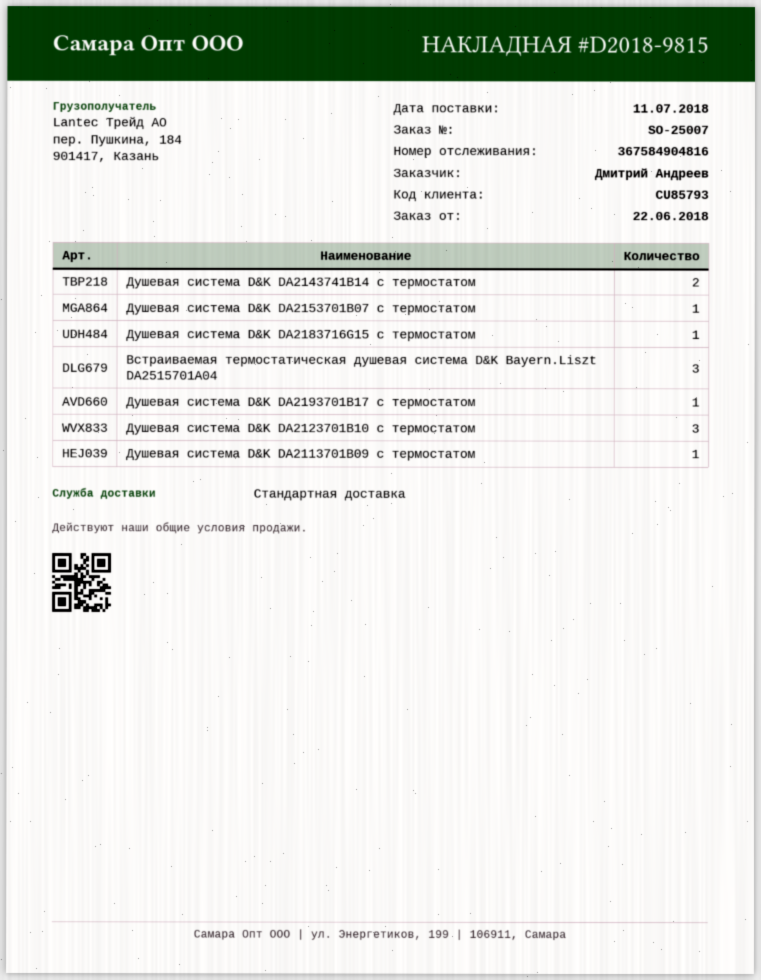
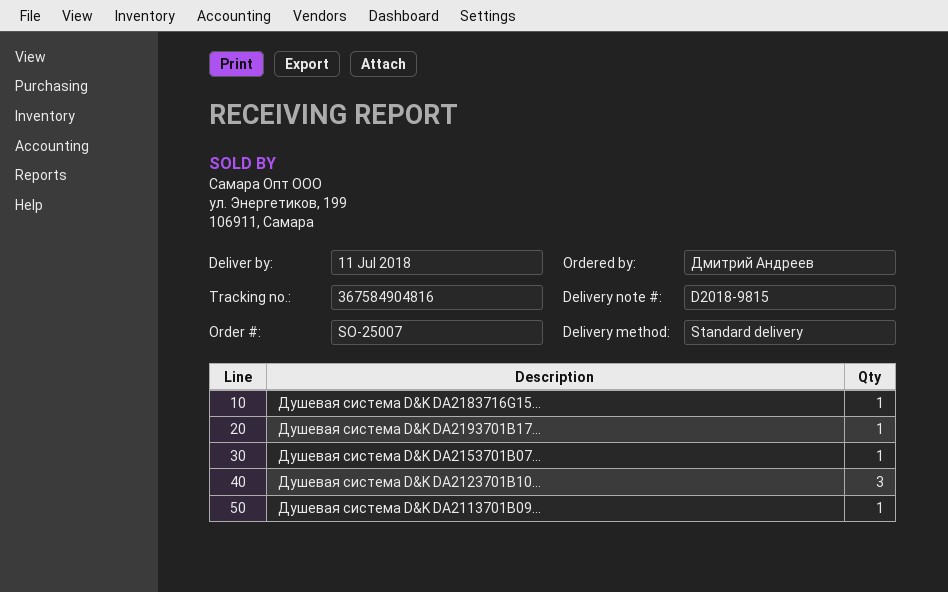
Душевая система D&K DA2143741B14 с термостатом: 2 -> none
Встраиваемая термостатическая душевая система D&K Bayern.Liszt DA2515701A04: 3 -> none

